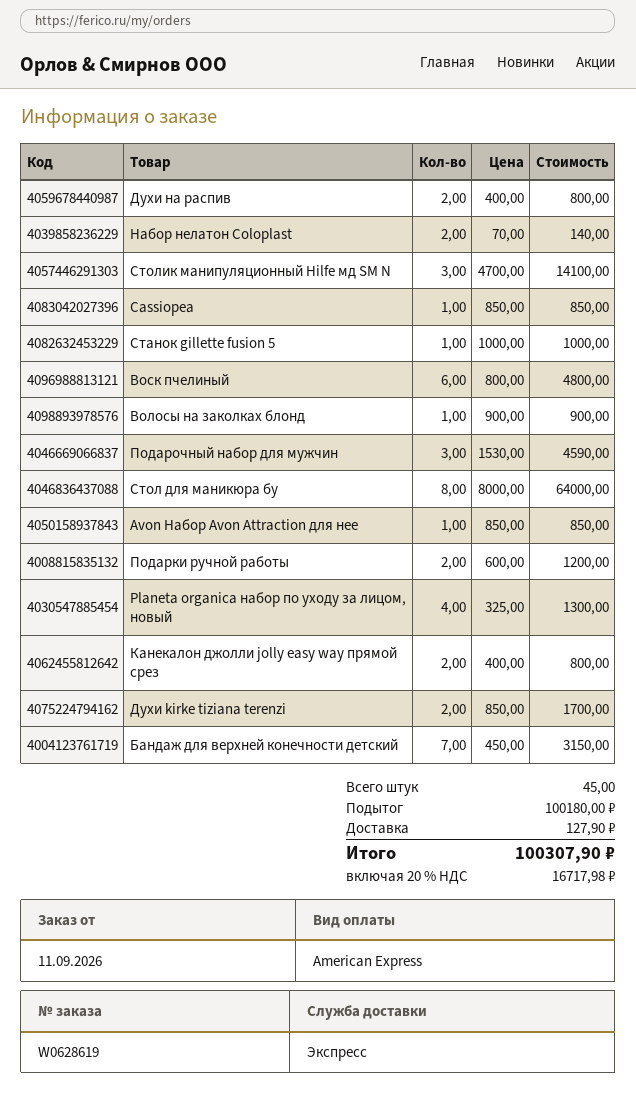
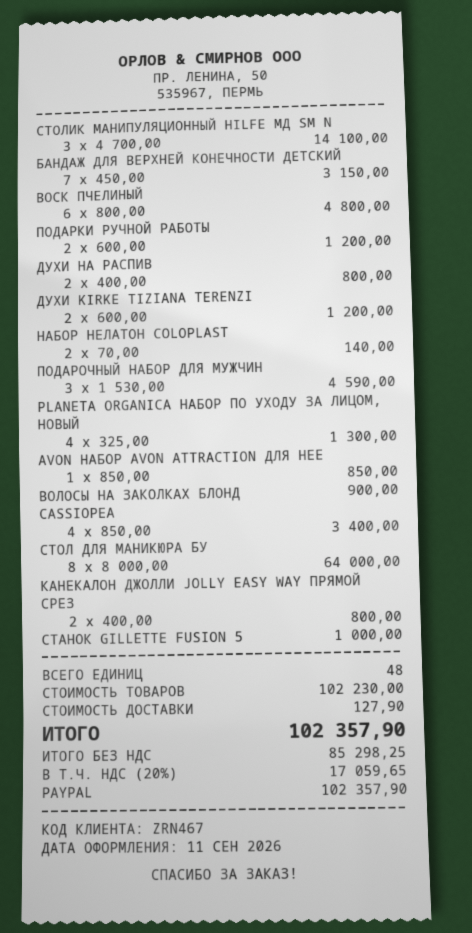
payment method: American Express -> PayPal
Cassiopea: 1 x 850.00 = 850.00 -> 4 x 850.00 = 3400.00
Духи kirke tiziana terenzi: 2 x 850.00 = 1700.00 -> 2 x 600.00 = 1200.00
total quantity: 45 -> 48
subtotal: 100180.00 -> 102230.00
tax: 20% = 16717.98 -> 20% = 17059.65
total: 100307.90 -> 102357.90

